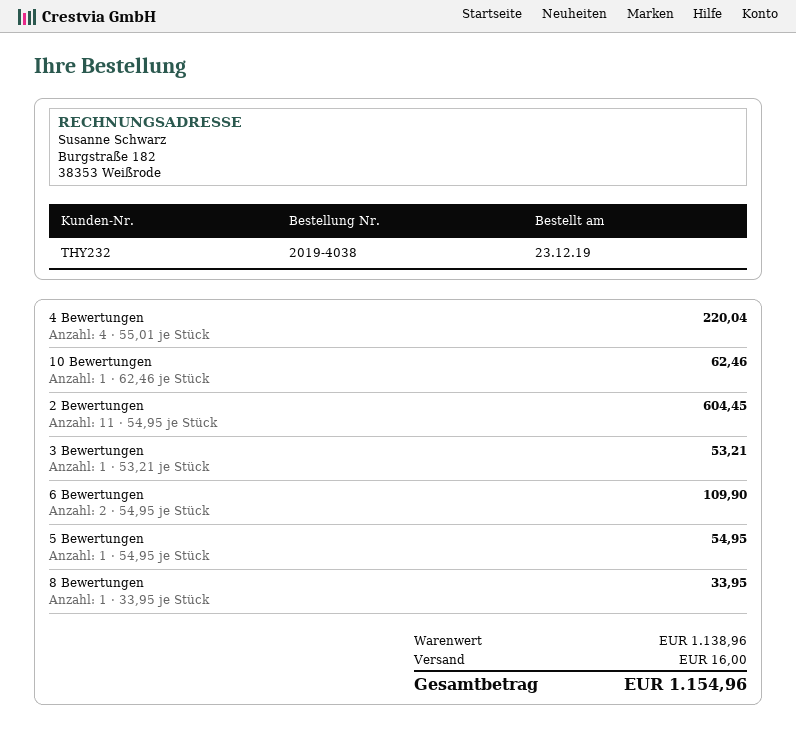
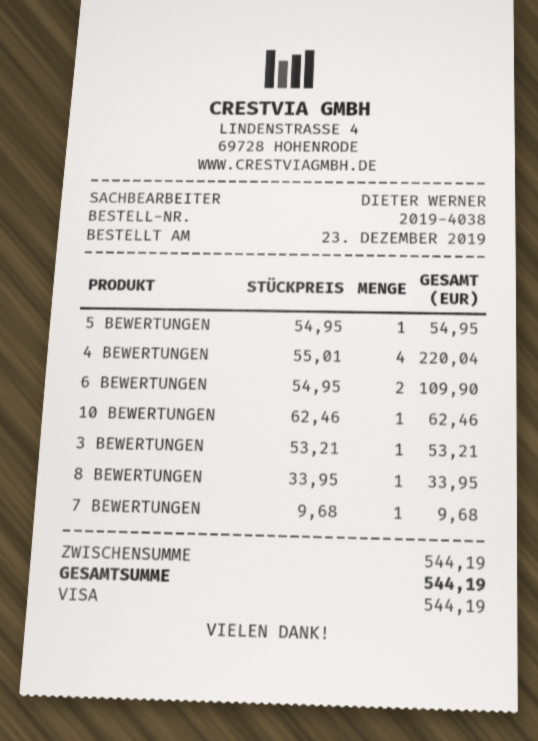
2 Bewertungen: 11 x 54.95 = 604.45 -> none
7 BEWERTUNGEN: none -> 1 x 9.68 = 9.68
subtotal: 1138.96 -> 544.19
shipping: 16.00 -> none
total: 1154.96 -> 544.19

